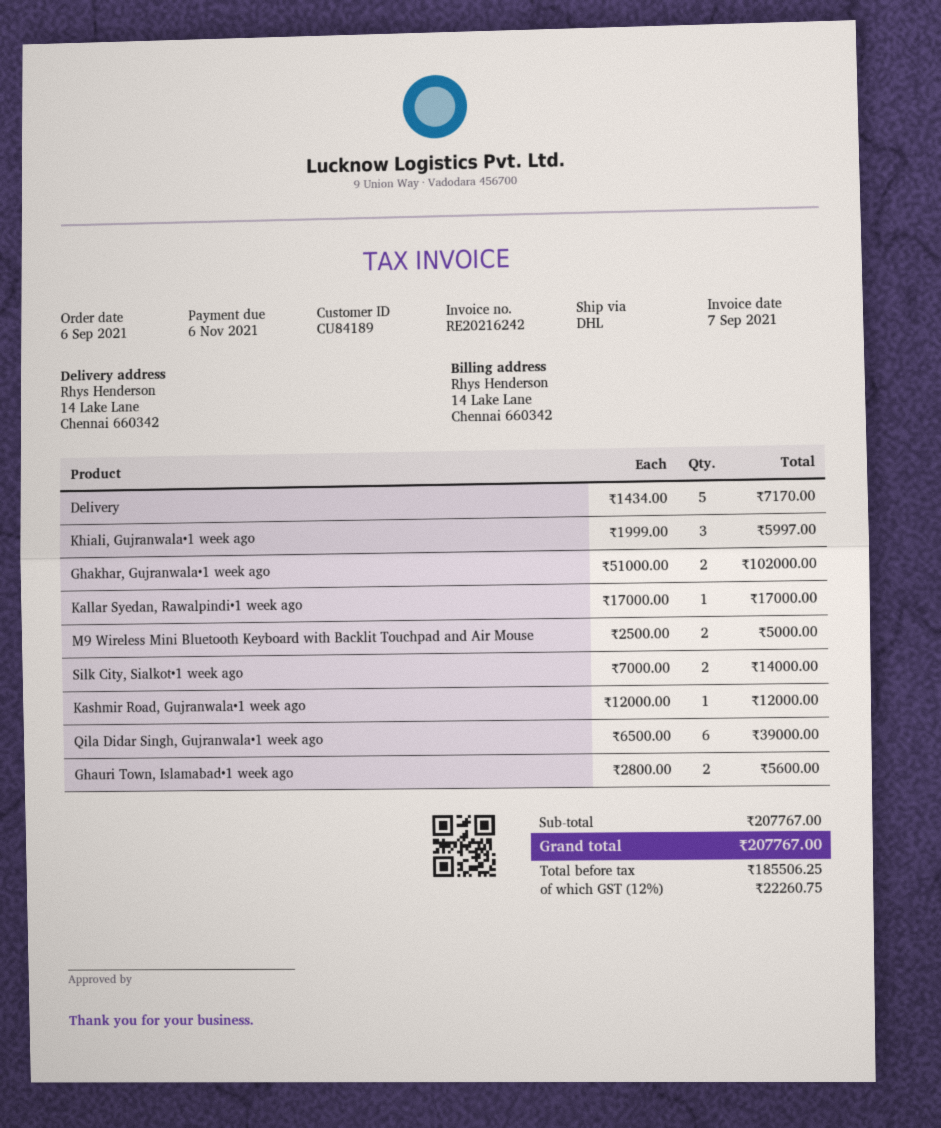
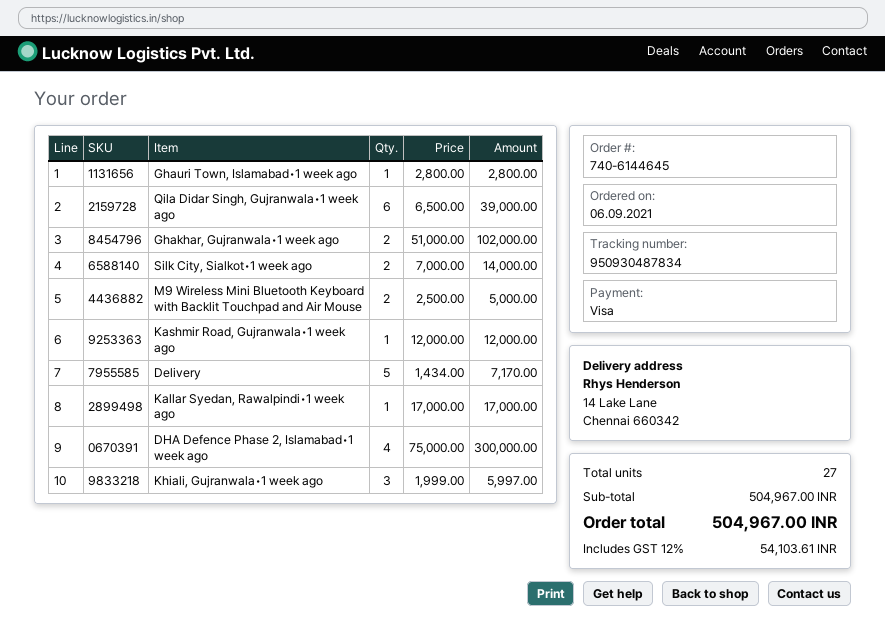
Ghauri Town, Islamabad•1 week ago: 2 x 2800.00 = 5600.00 -> 1 x 2800.00 = 2800.00
DHA Defence Phase 2, Islamabad•1 week ago: none -> 4 x 75000.00 = 300000.00
subtotal: 207767.00 -> 504967.00
tax: 12% = 22260.75 -> 12% = 54103.61
total: 207767.00 -> 504967.00

